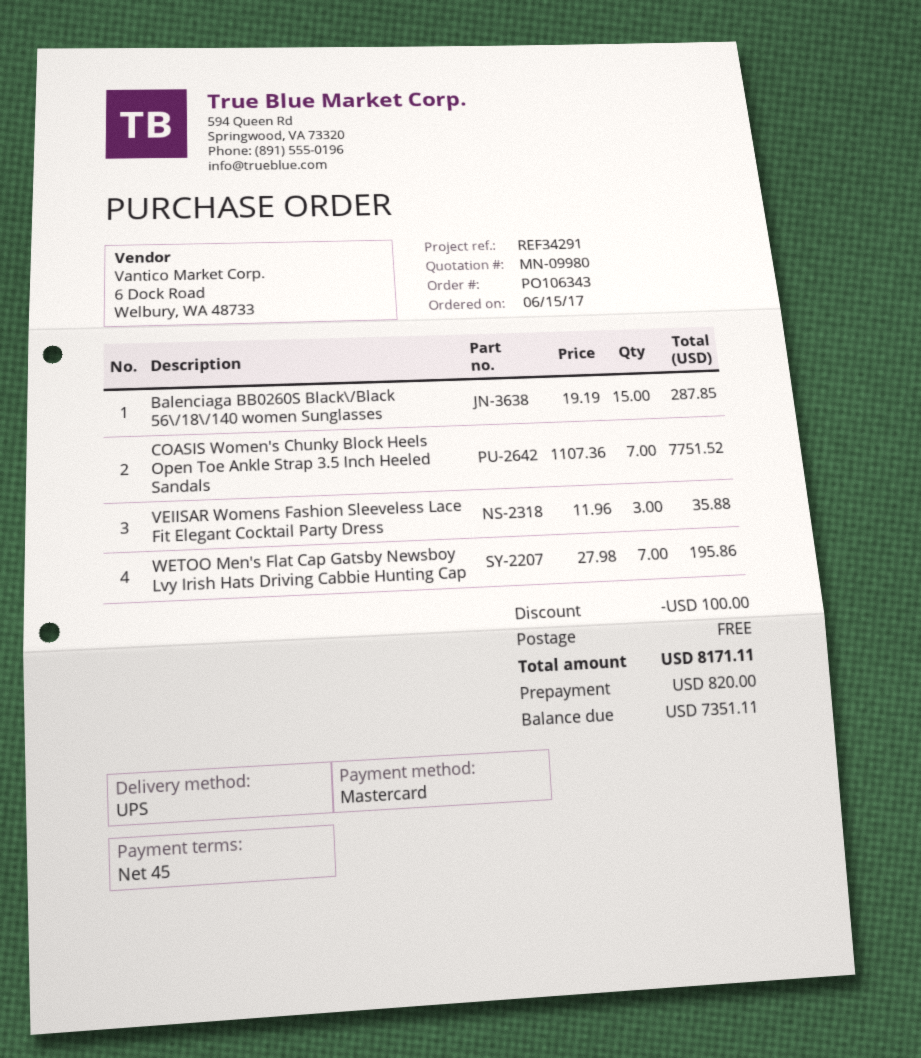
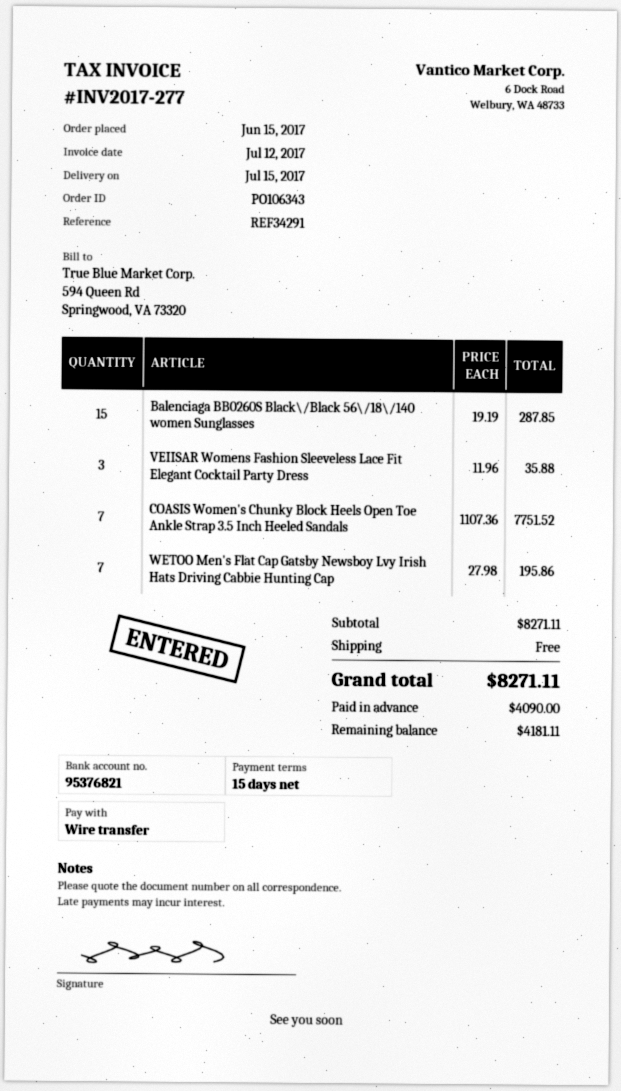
payment terms: 45 days -> 15 days
payment method: Mastercard -> bank transfer
discount: 100.00 -> none
total: 8171.11 -> 8271.11
deposit: 820.00 -> 4090.00
balance: 7351.11 -> 4181.11

